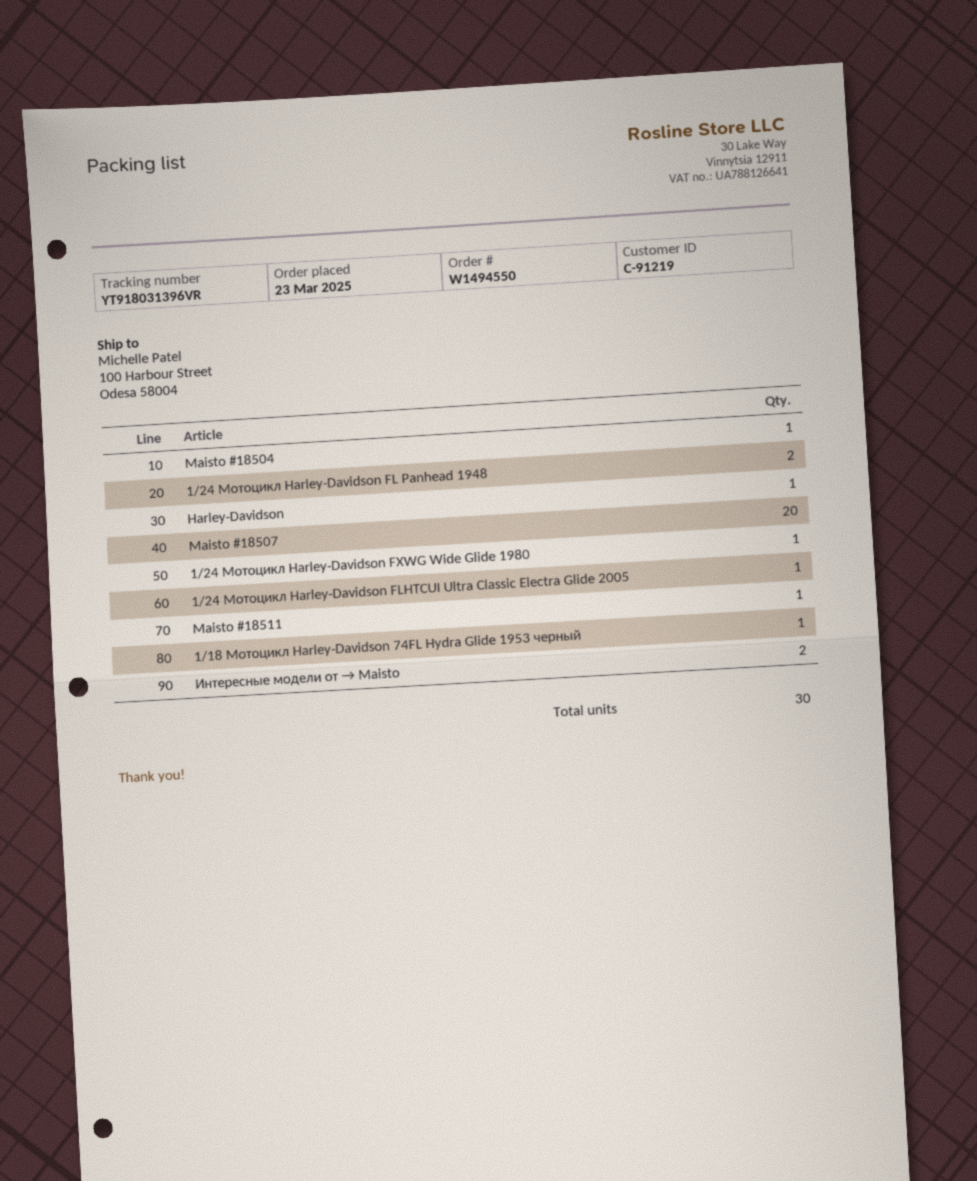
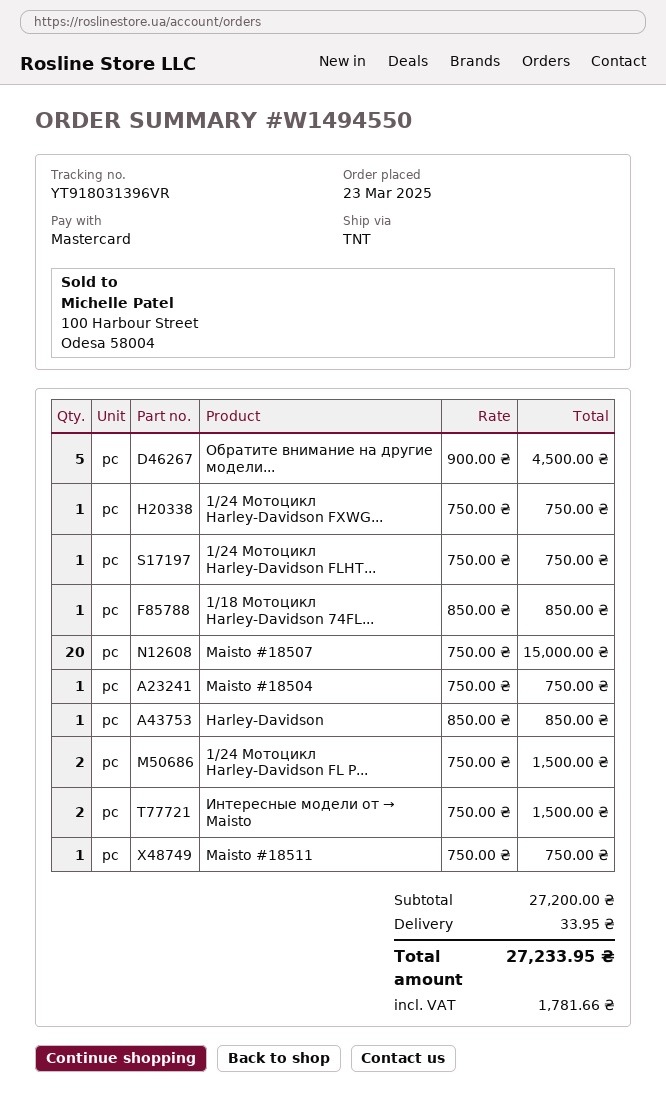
Обратите внимание на другие модели...: none -> 5

